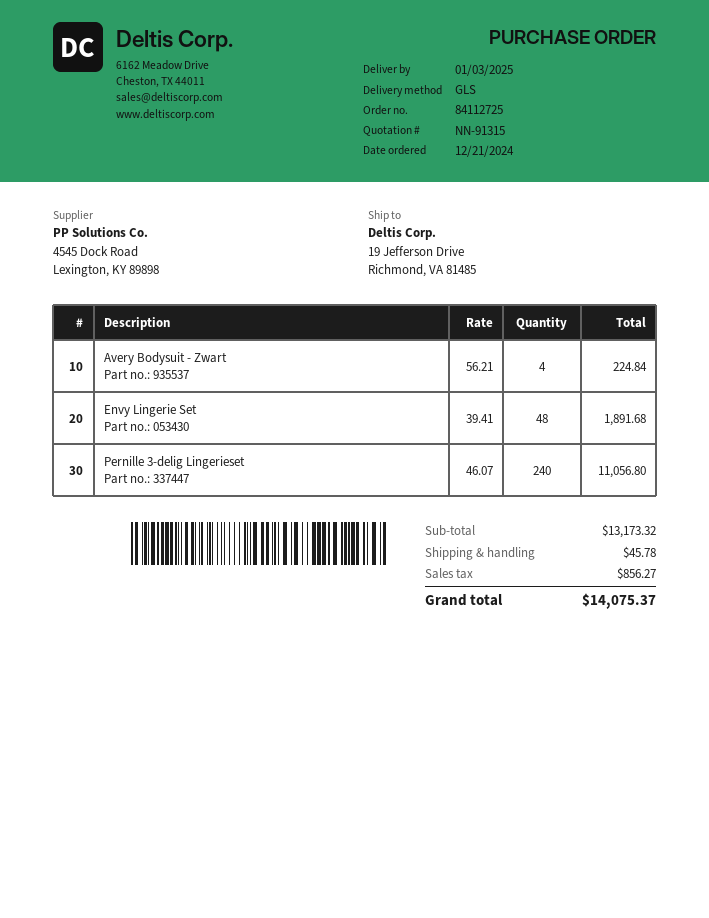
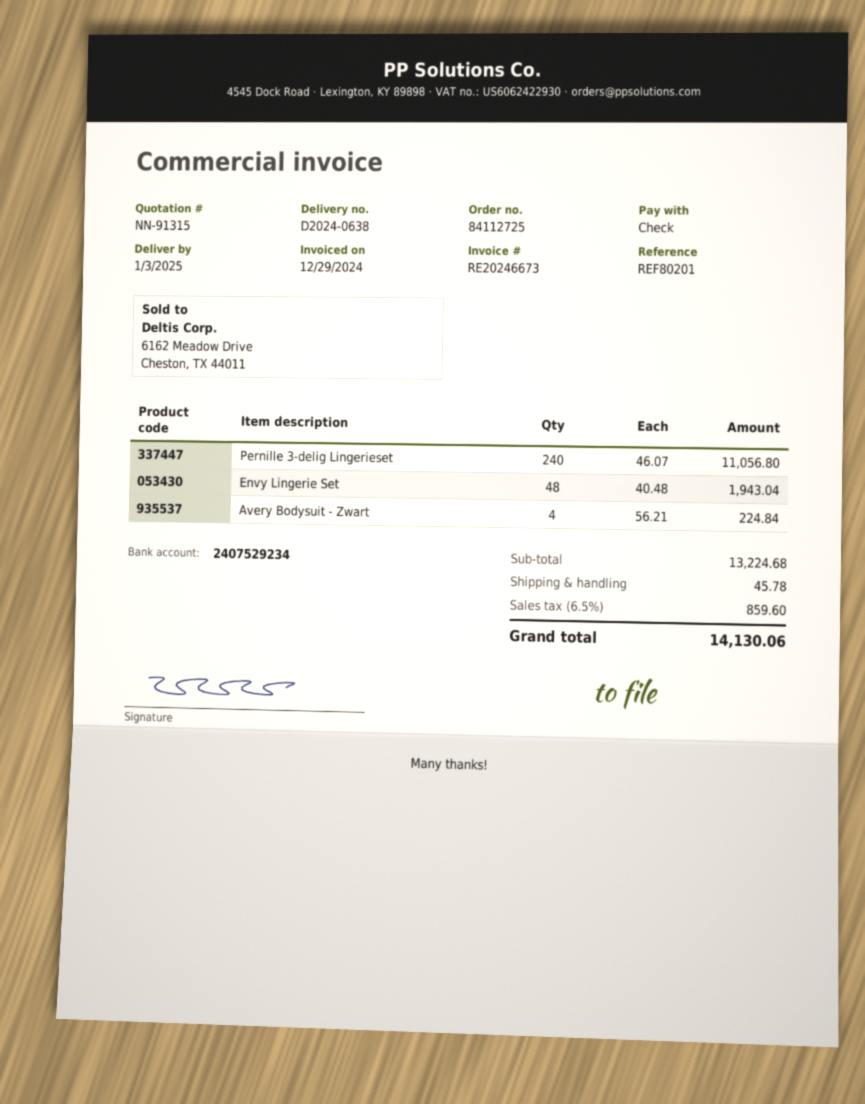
Envy Lingerie Set: 48 x 39.41 = 1891.68 -> 48 x 40.48 = 1943.04
subtotal: 13173.32 -> 13224.68
tax: 856.27 -> 859.60
total: 14075.37 -> 14130.06

